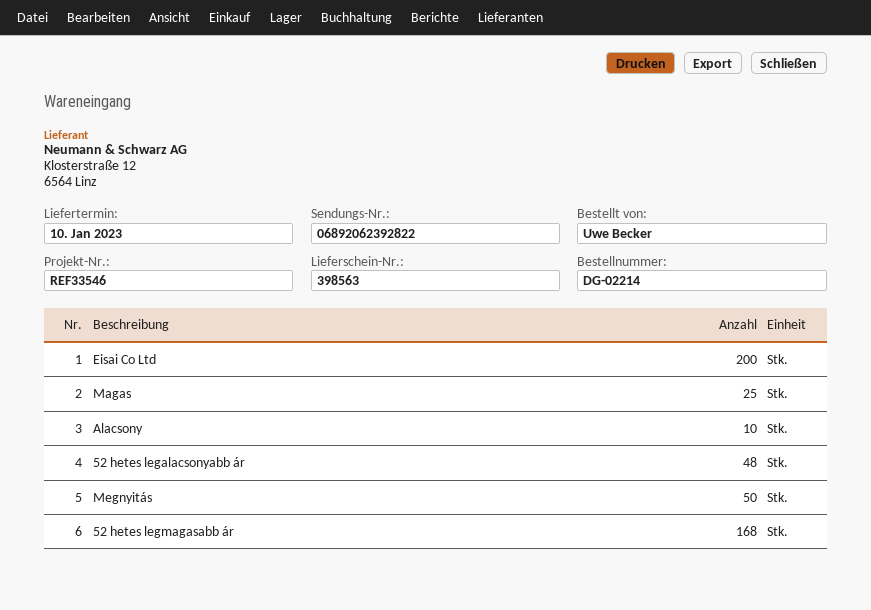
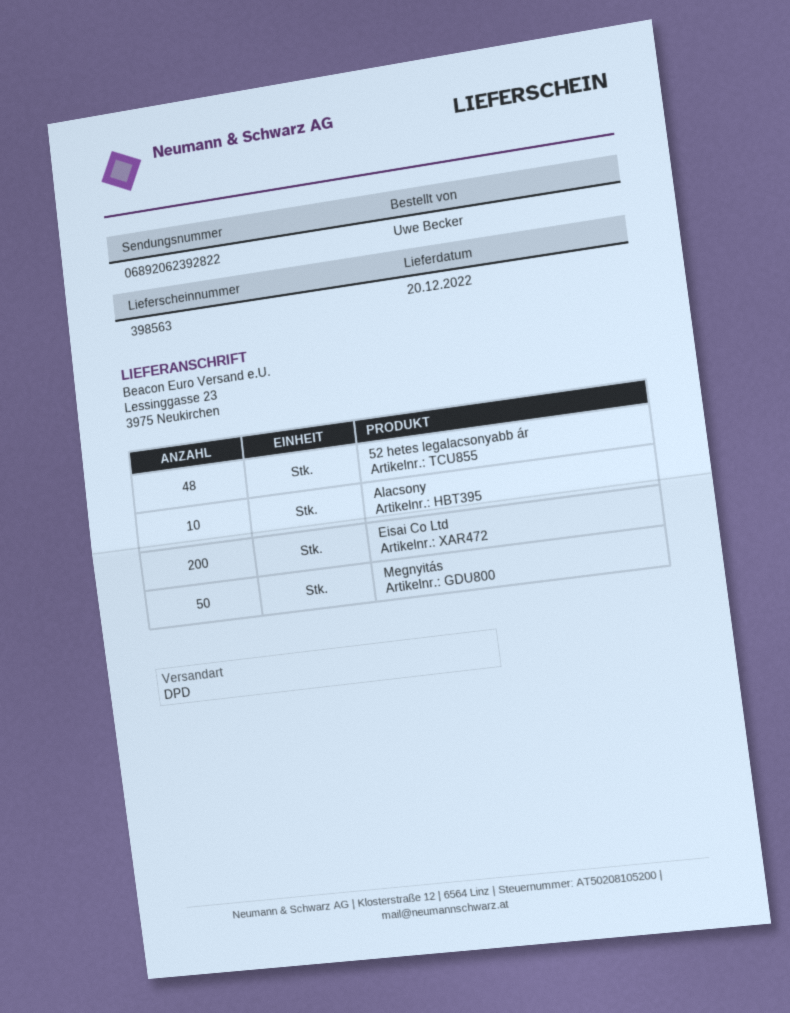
delivery date: 2023-01-10 -> 2022-12-20
Magas: 25 -> none
52 hetes legmagasabb ár: 168 -> none

